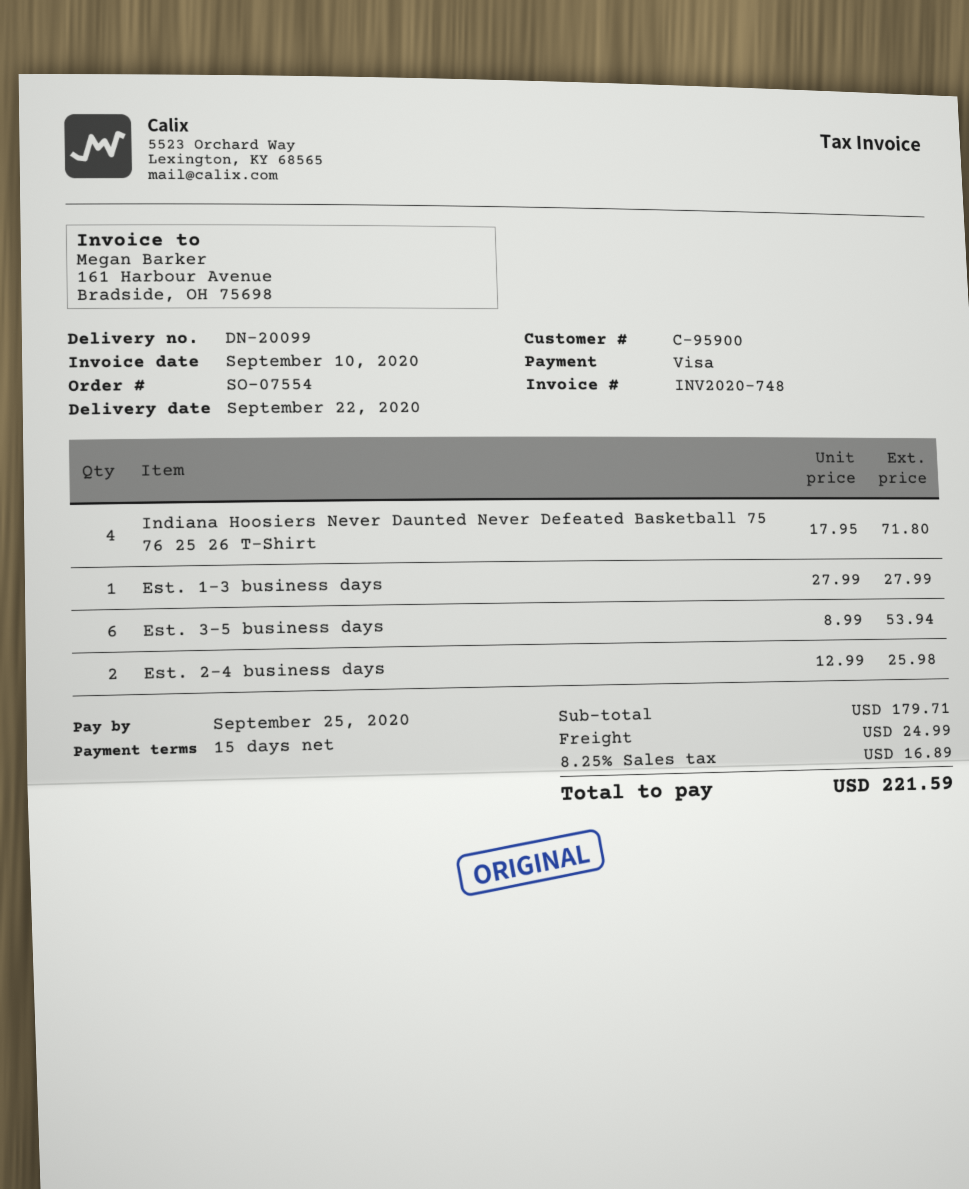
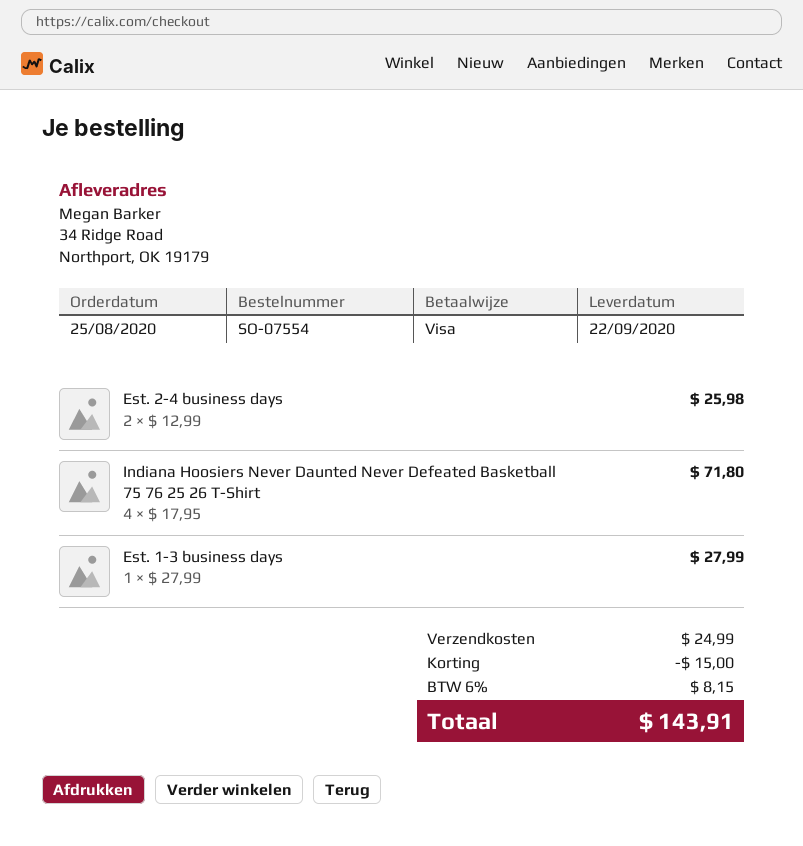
Est. 3-5 business days: 6 x 8.99 = 53.94 -> none
discount: none -> 15.00
tax: 8.25% = 16.89 -> 6% = 8.15
total: 221.59 -> 143.91

